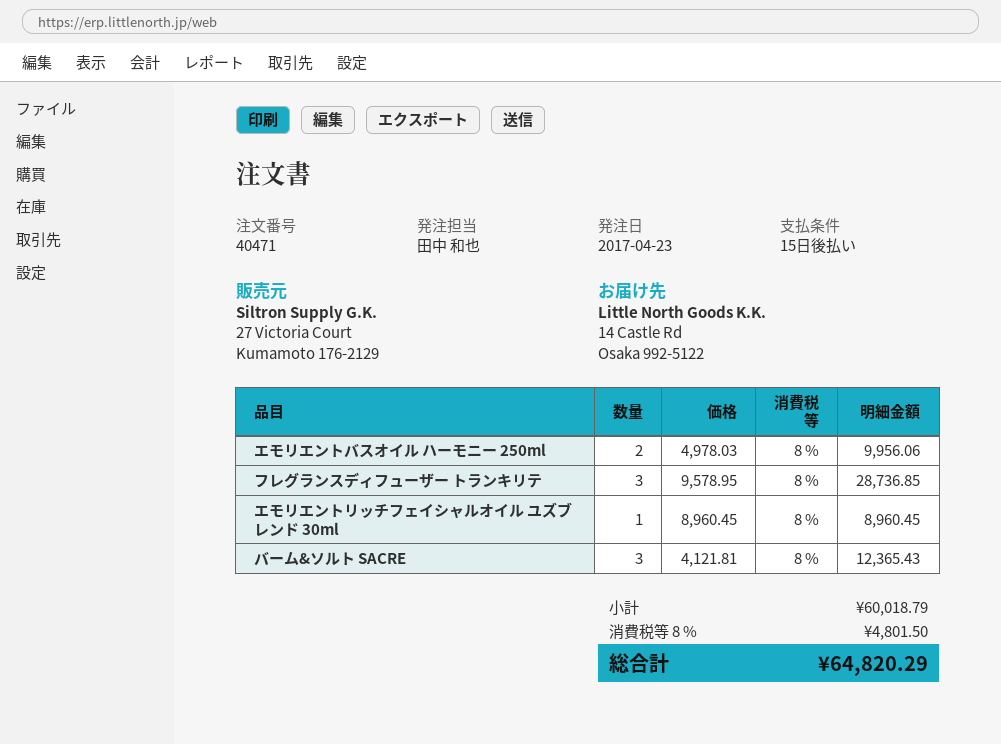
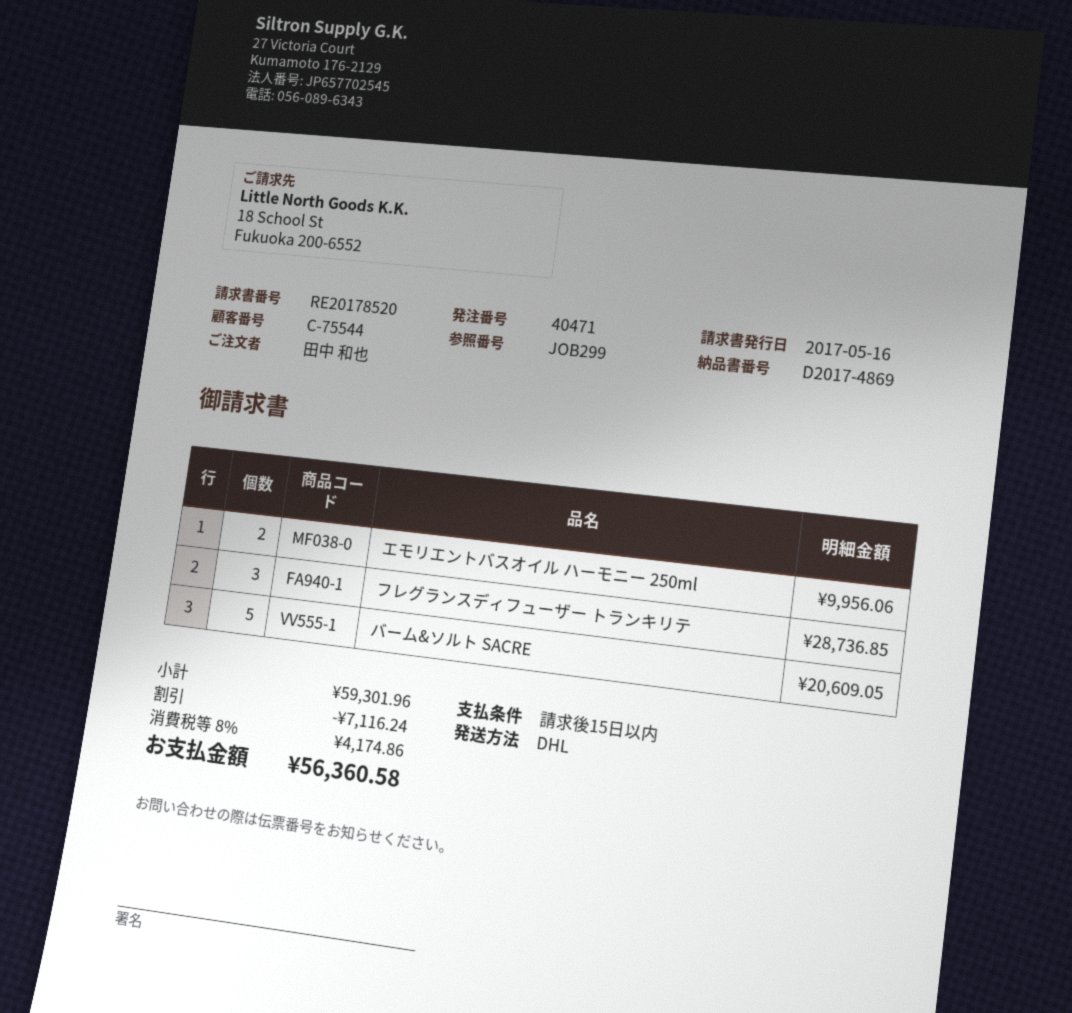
エモリエントリッチフェイシャルオイル ユズブレンド 30ml: 1 for 8960.45 -> none
バーム&ソルト SACRE: 3 for 12365.43 -> 5 for 20609.05
subtotal: 60018.79 -> 59301.96
discount: none -> 7116.24
tax: 8% = 4801.50 -> 8% = 4174.86
total: 64820.29 -> 56360.58

